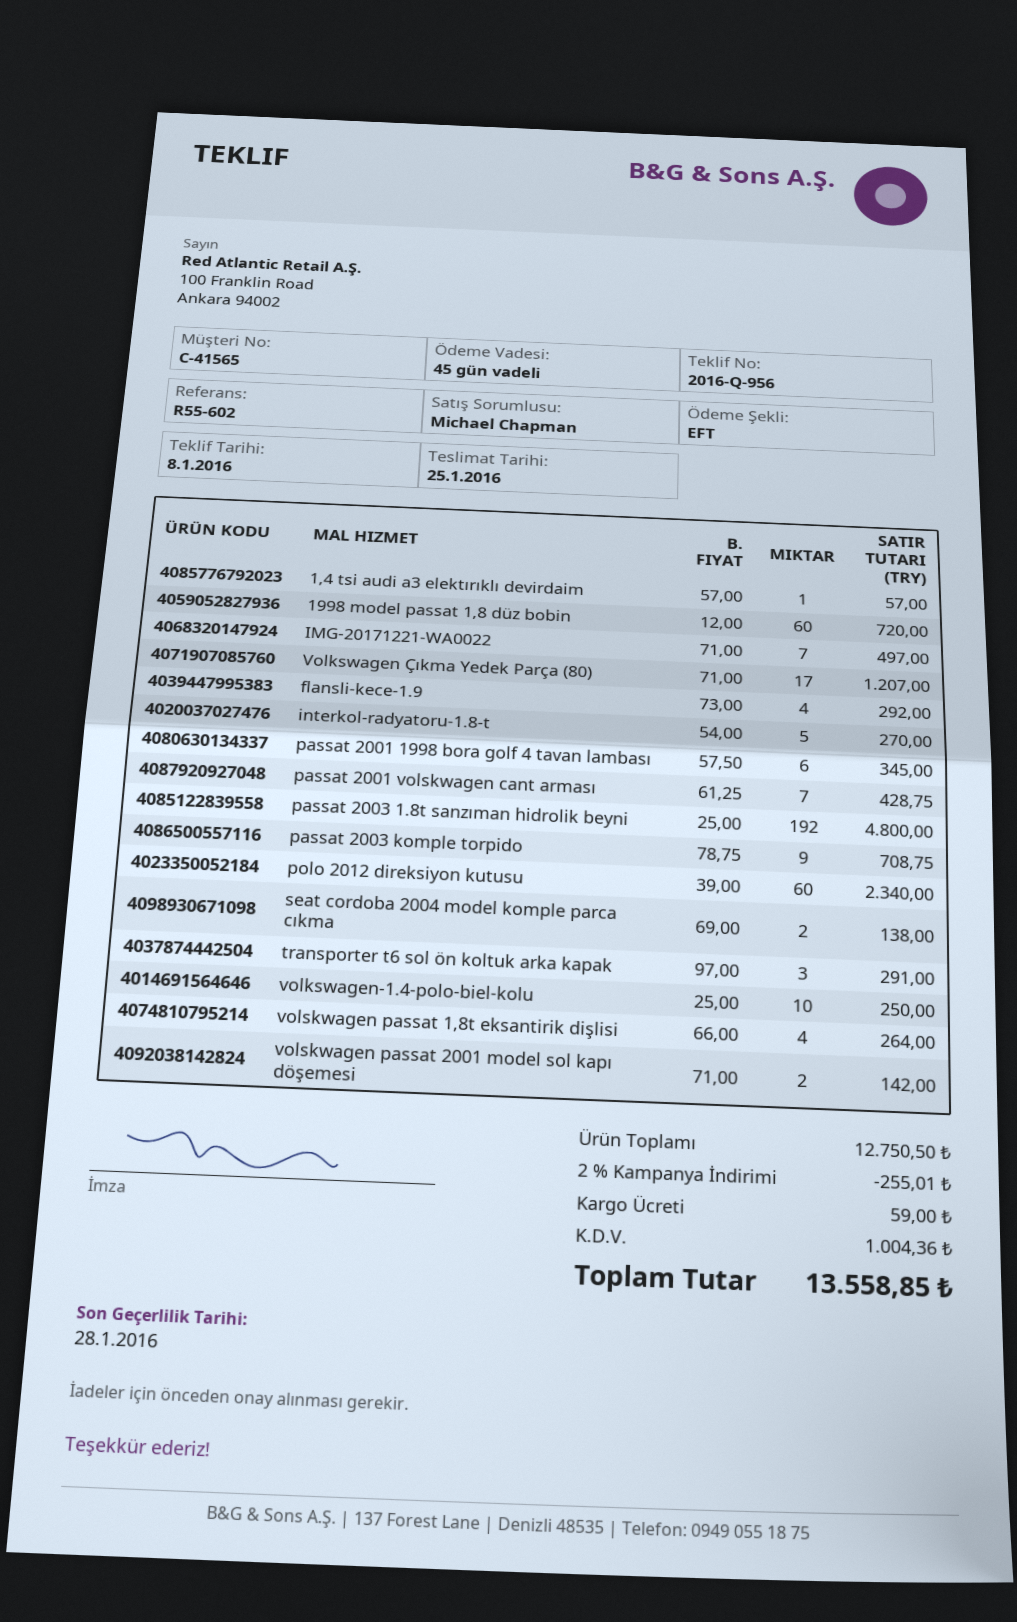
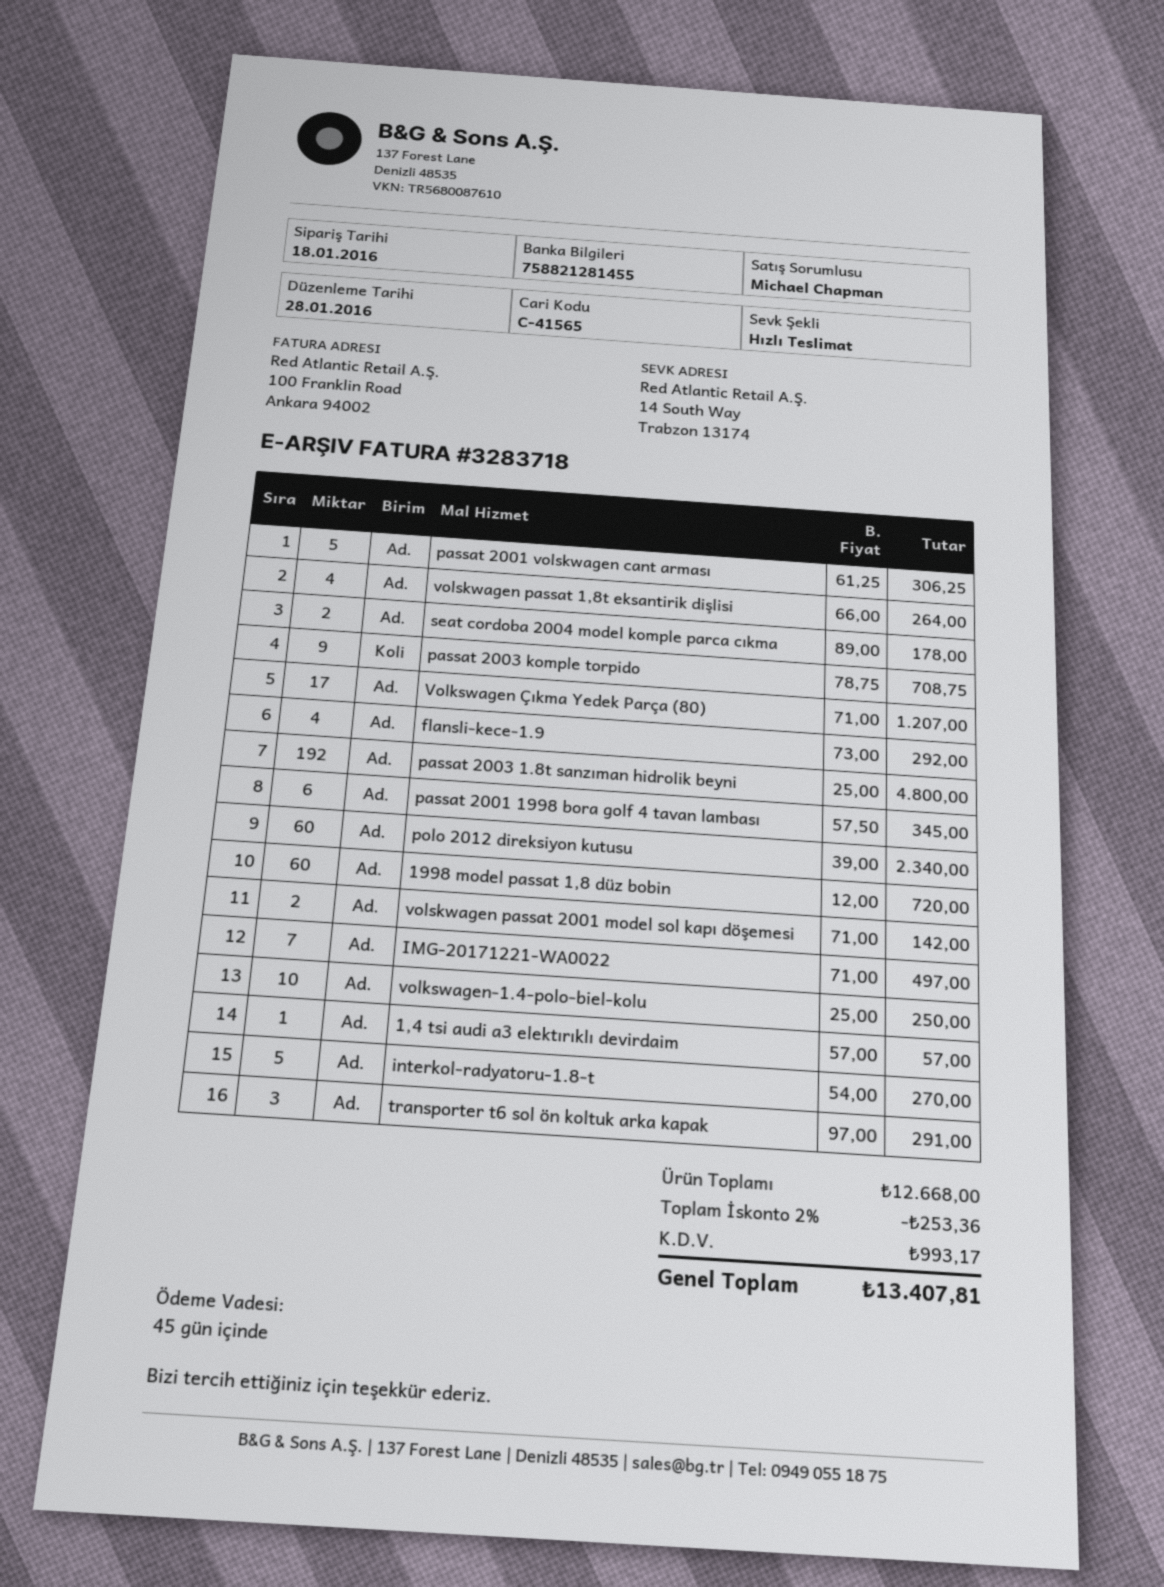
passat 2001 volskwagen cant arması: 7 x 61.25 = 428.75 -> 5 x 61.25 = 306.25
seat cordoba 2004 model komple parca cıkma: 2 x 69.00 = 138.00 -> 2 x 89.00 = 178.00
subtotal: 12750.50 -> 12668.00
discount: 2% = 255.01 -> 2% = 253.36
shipping: 59.00 -> none
tax: 1004.36 -> 993.17
total: 13558.85 -> 13407.81

